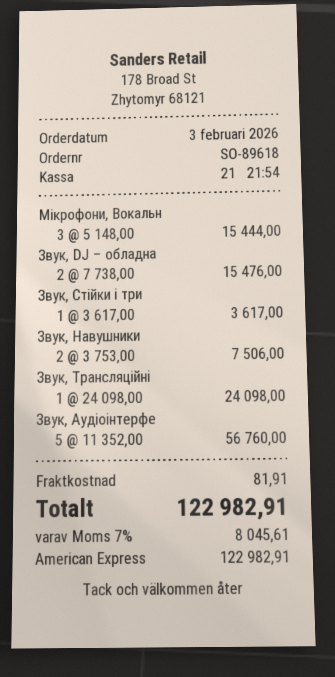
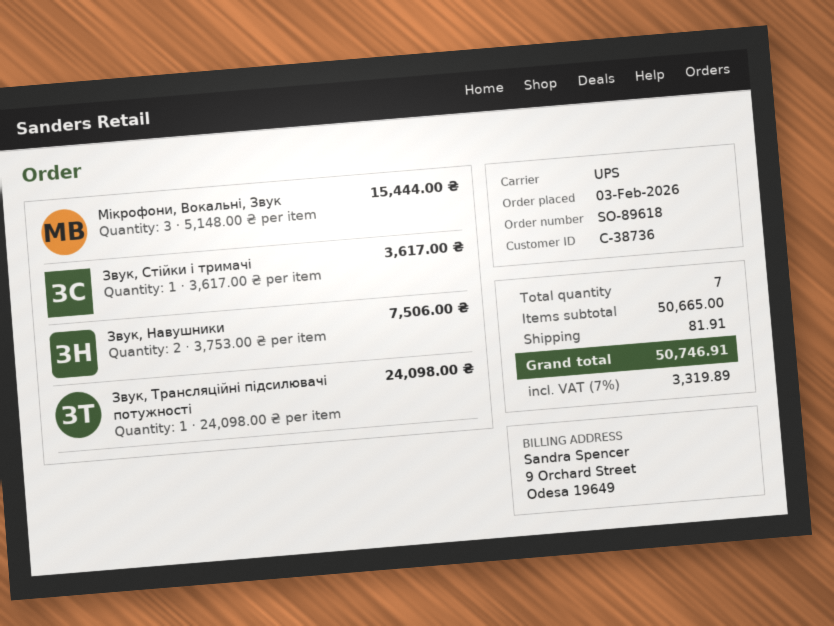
Звук, DJ – обладна: 2 x 7738.00 = 15476.00 -> none
Звук, Аудіоінтерфе: 5 x 11352.00 = 56760.00 -> none
tax: 7% = 8045.61 -> 7% = 3319.89
total: 122982.91 -> 50746.91

